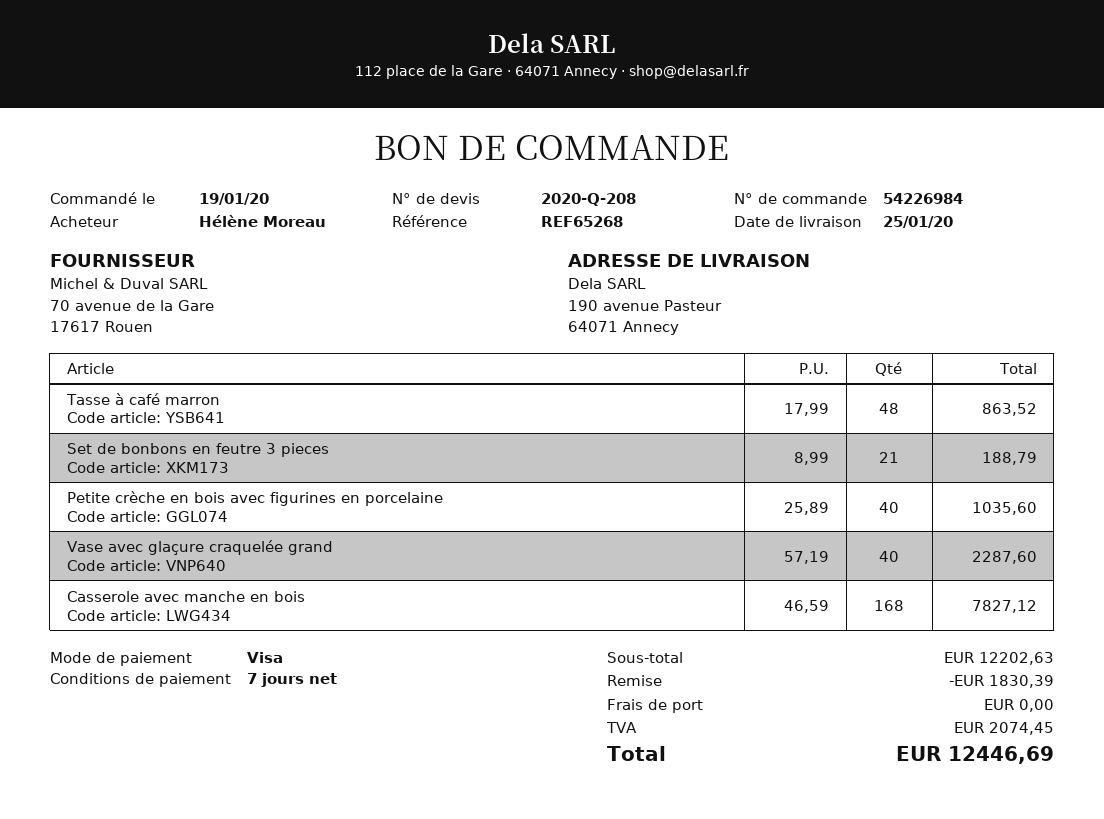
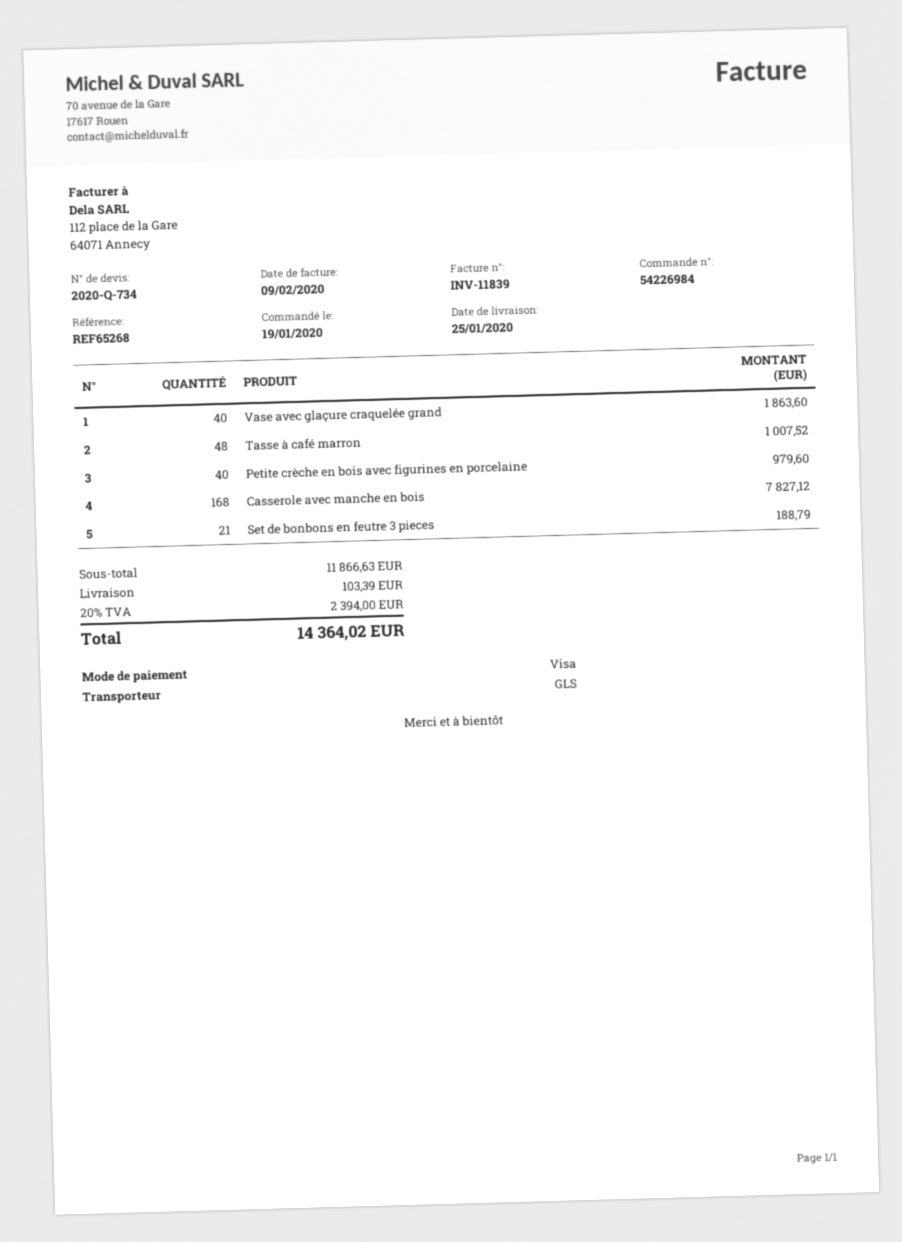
quote number: 2020-Q-208 -> 2020-Q-734
Tasse à café marron: 48 for 863.52 -> 48 for 1007.52
Petite crèche en bois avec figurines en porcelaine: 40 for 1035.60 -> 40 for 979.60
Vase avec glaçure craquelée grand: 40 for 2287.60 -> 40 for 1863.60
subtotal: 12202.63 -> 11866.63
discount: 1830.39 -> none
shipping: 0.00 -> 103.39
tax: 2074.45 -> 2394.00
total: 12446.69 -> 14364.02

